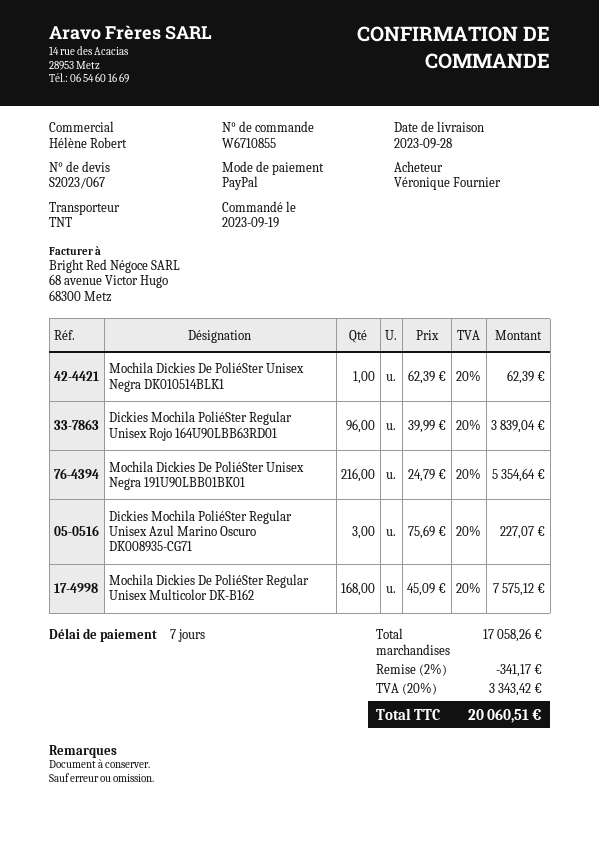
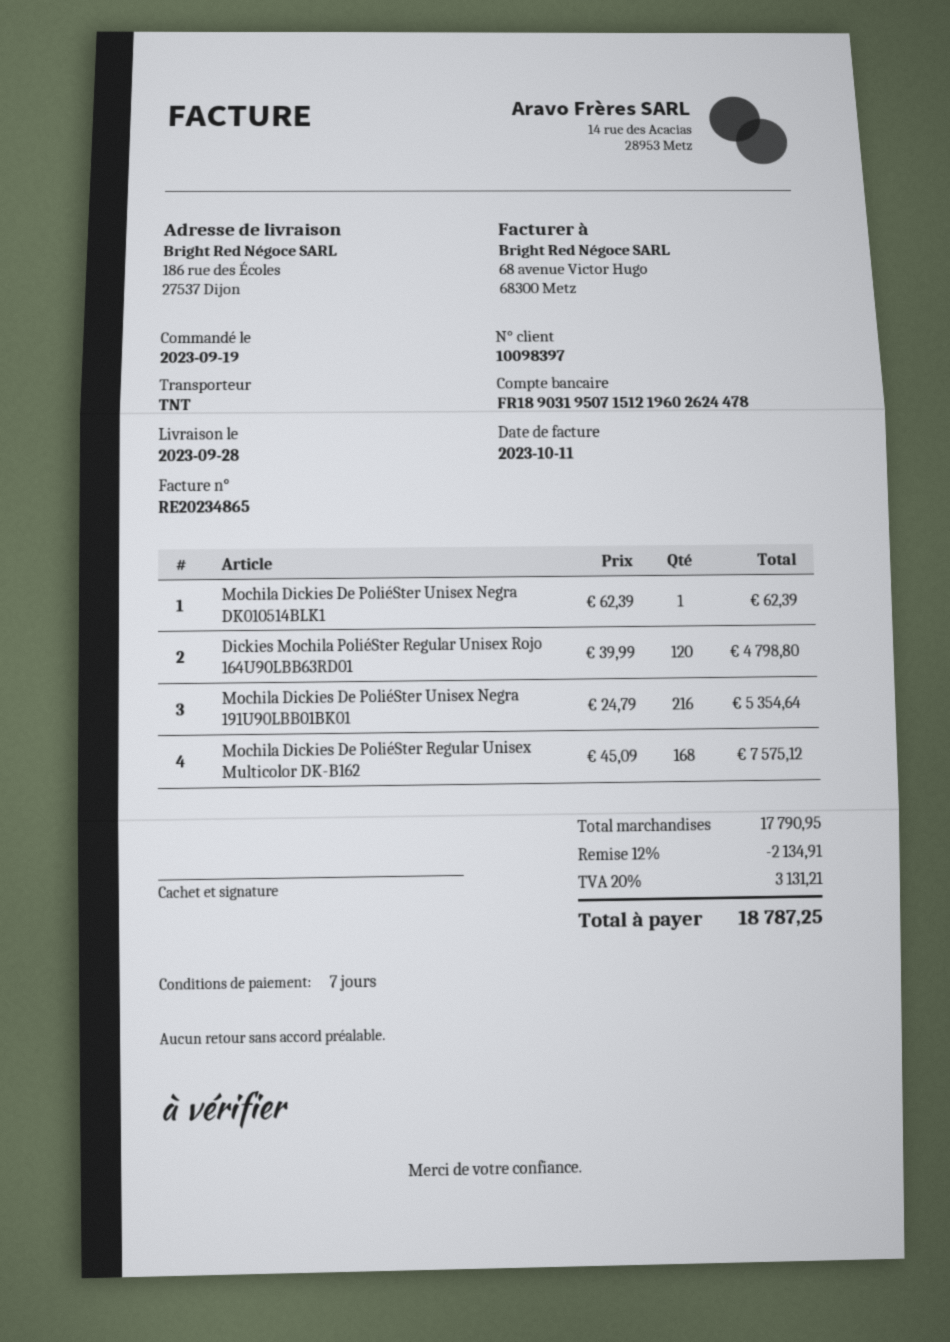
Dickies Mochila PoliéSter Regular Unisex Rojo 164U90LBB63RD01: 96 x 39.99 = 3839.04 -> 120 x 39.99 = 4798.80
Dickies Mochila PoliéSter Regular Unisex Azul Marino Oscuro DK008935-CG71: 3 x 75.69 = 227.07 -> none
subtotal: 17058.26 -> 17790.95
discount: 2% = 341.17 -> 12% = 2134.91
tax: 20% = 3343.42 -> 20% = 3131.21
total: 20060.51 -> 18787.25

